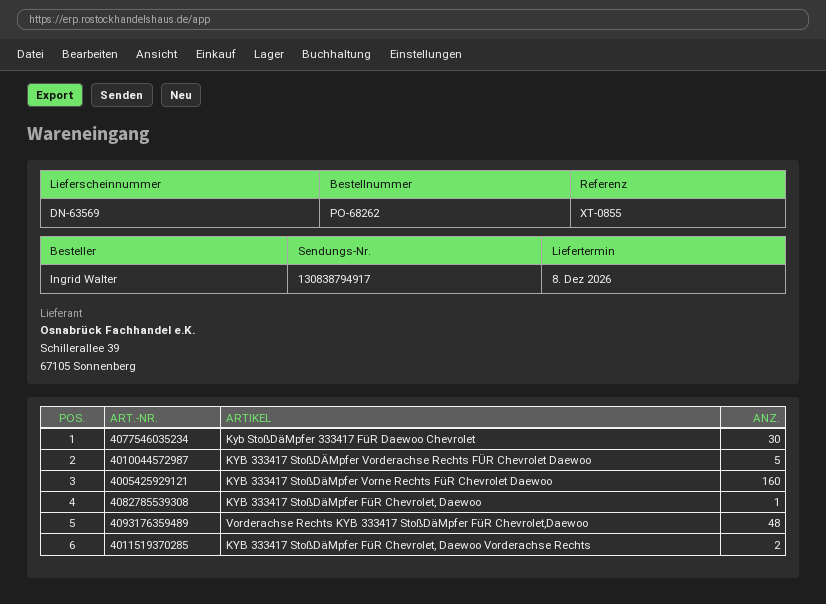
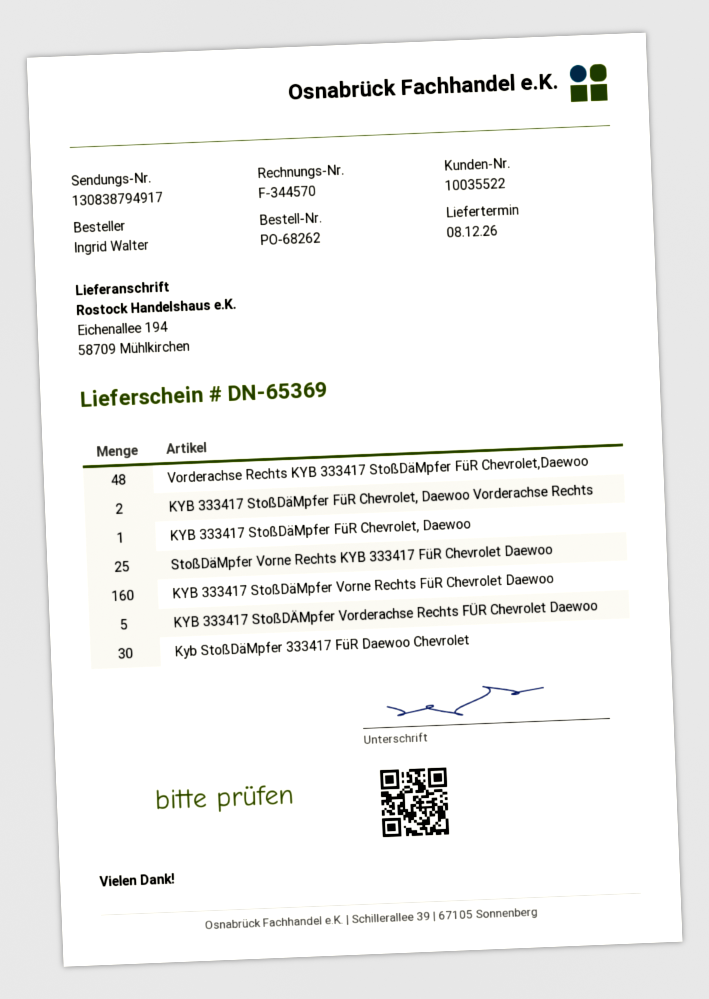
delivery note number: DN-63569 -> DN-65369
StoßDäMpfer Vorne Rechts KYB 333417 FüR Chevrolet Daewoo: none -> 25

